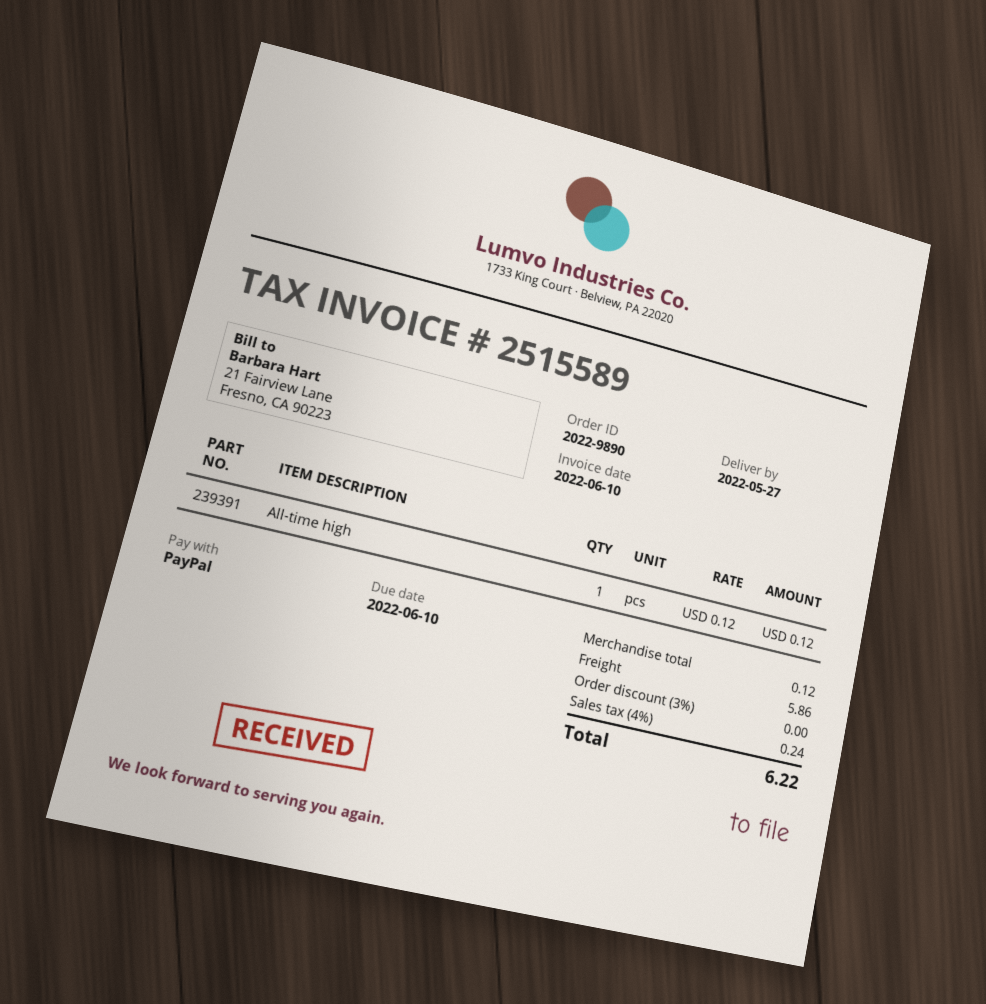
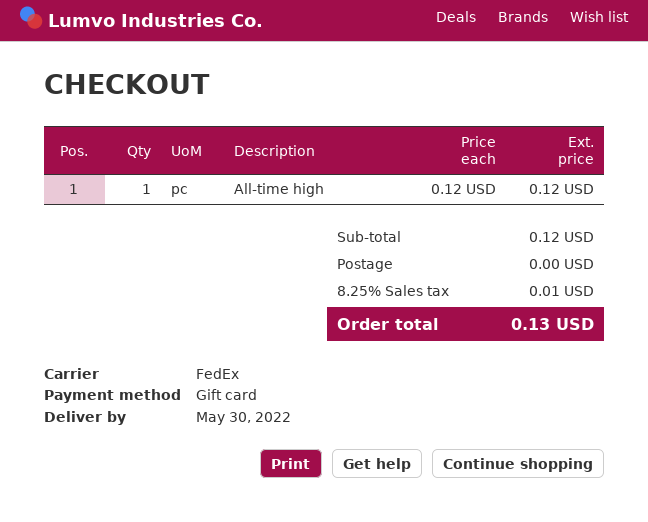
delivery date: 2022-05-27 -> 2022-05-30
payment method: PayPal -> gift card
discount: 3% = 0.00 -> none
shipping: 5.86 -> 0.00
tax: 4% = 0.24 -> 8.25% = 0.01
total: 6.22 -> 0.13

